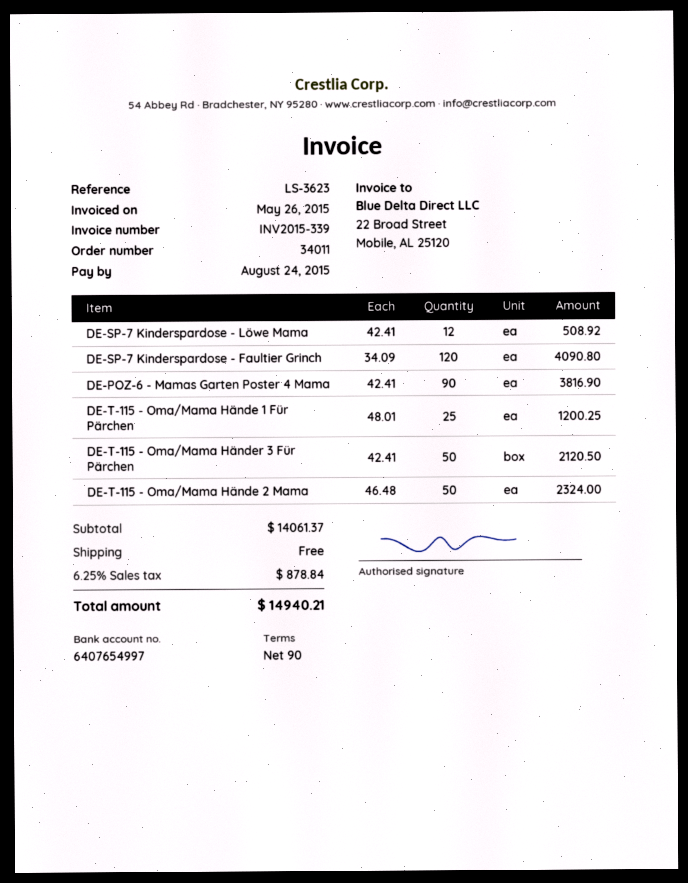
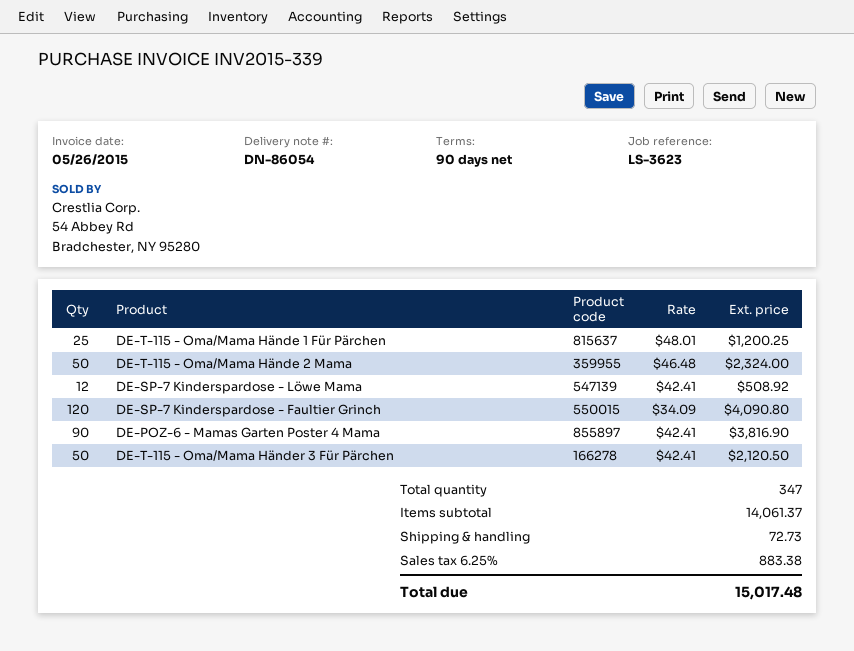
shipping: 0.00 -> 72.73
tax: 6.25% = 878.84 -> 6.25% = 883.38
total: 14940.21 -> 15017.48

